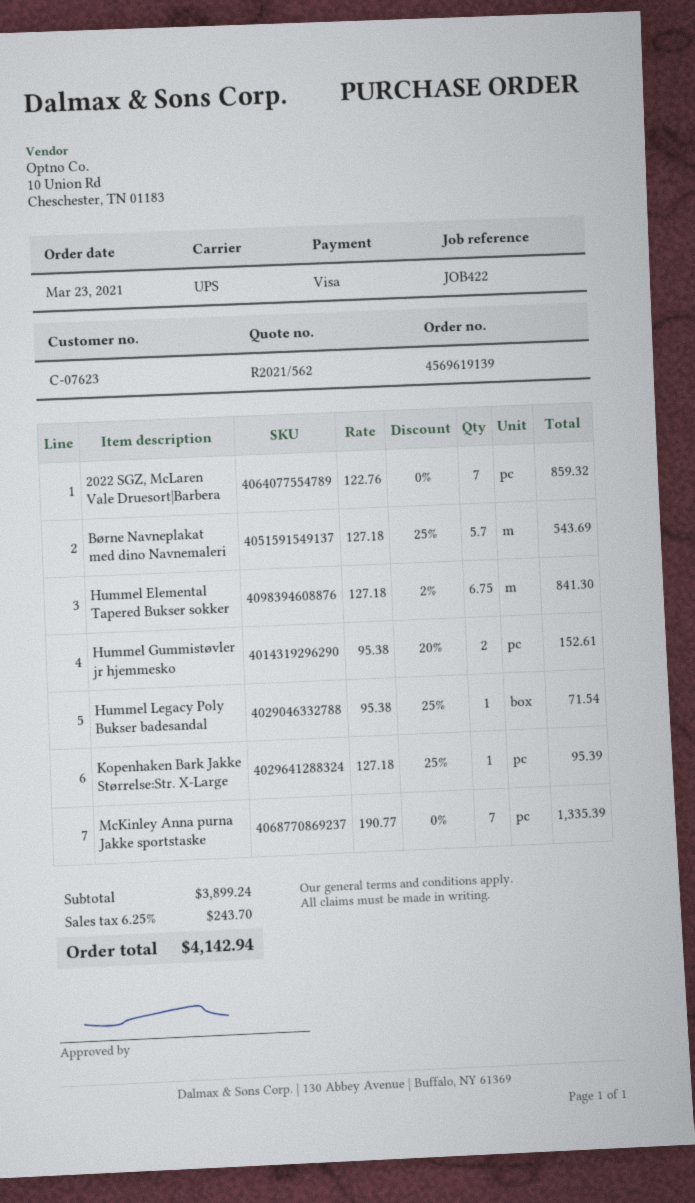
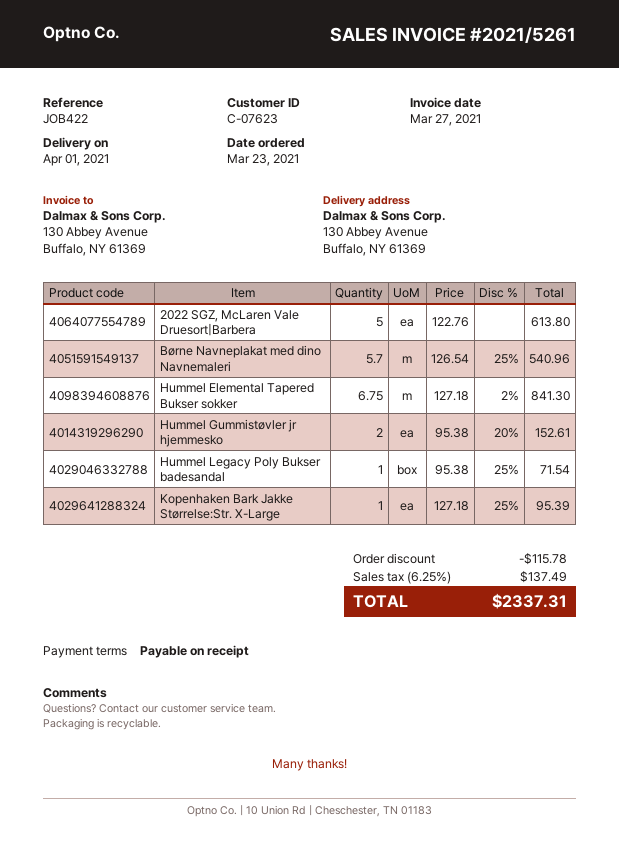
2022 SGZ, McLaren Vale Druesort|Barbera: 7 x 122.76 = 859.32 -> 5 x 122.76 = 613.80
Børne Navneplakat med dino Navnemaleri: 5.7 x 127.18 - 25% = 543.69 -> 5.7 x 126.54 - 25% = 540.96
McKinley Anna purna Jakke sportstaske: 7 x 190.77 = 1335.39 -> none
discount: none -> 115.78
tax: 6.25% = 243.70 -> 6.25% = 137.49
total: 4142.94 -> 2337.31

